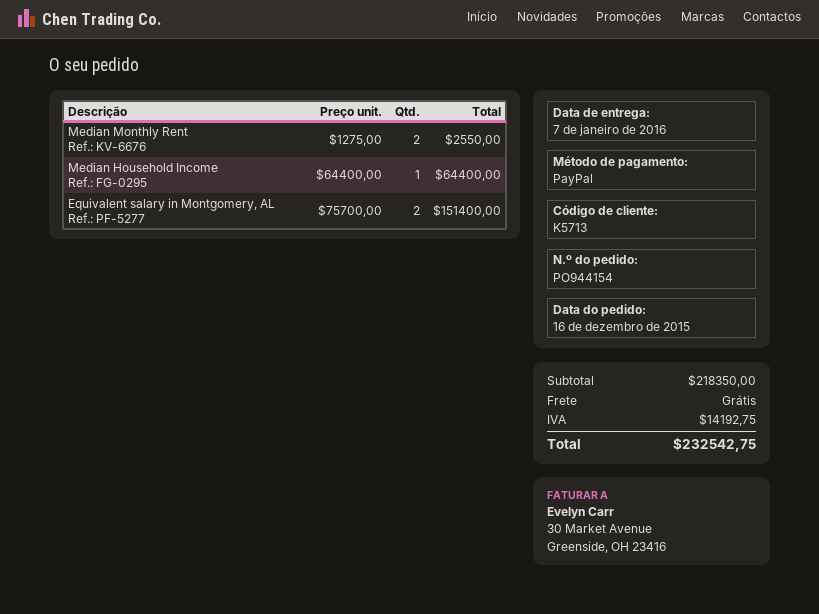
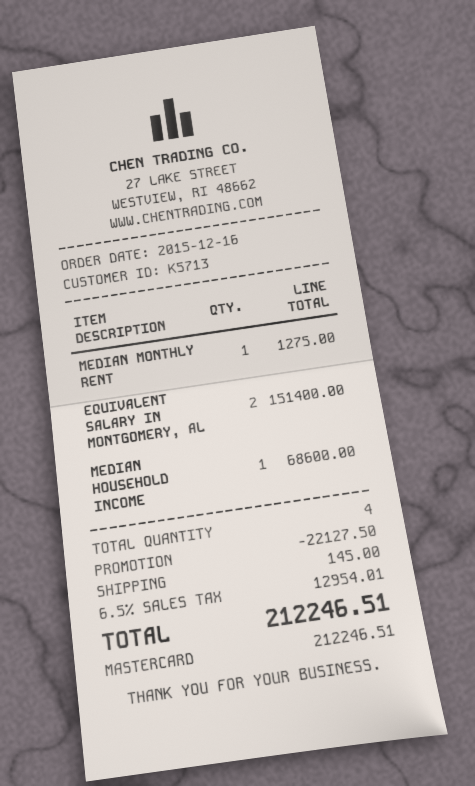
payment method: PayPal -> Mastercard
Median Monthly Rent: 2 for 2550.00 -> 1 for 1275.00
Median Household Income: 1 for 64400.00 -> 1 for 68600.00
discount: none -> 22127.50
shipping: 0.00 -> 145.00
tax: 14192.75 -> 12954.01
total: 232542.75 -> 212246.51

